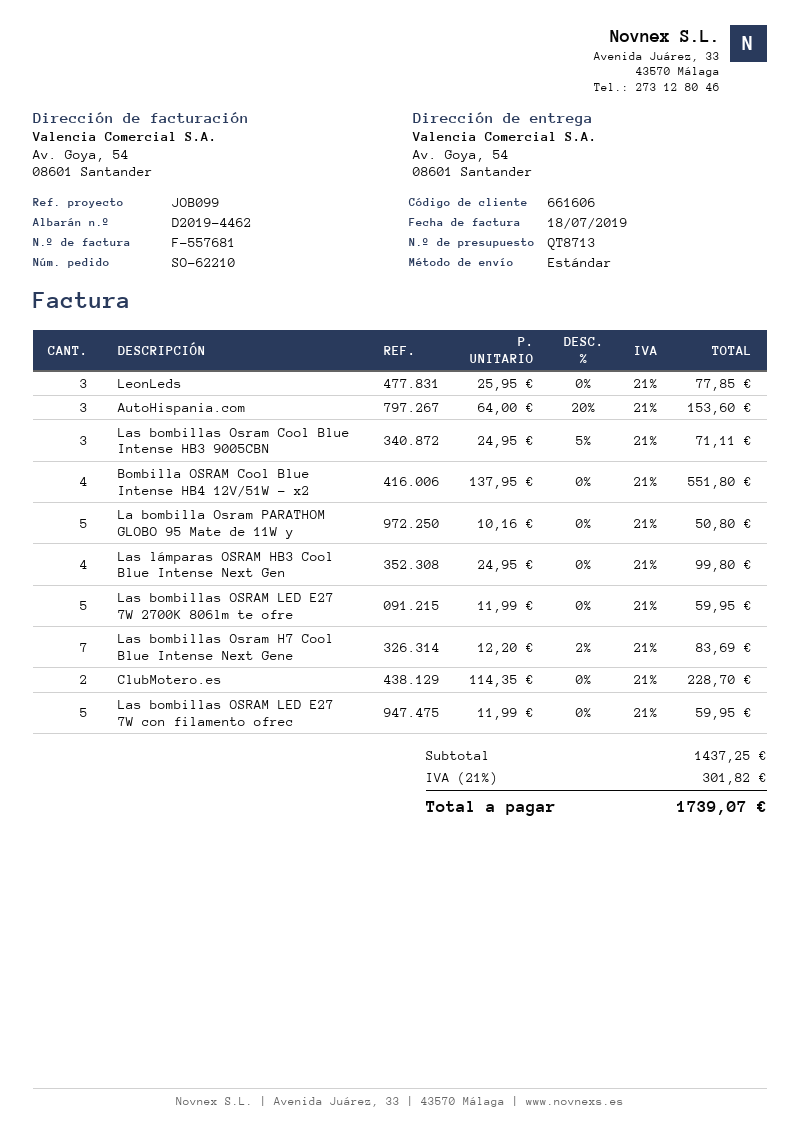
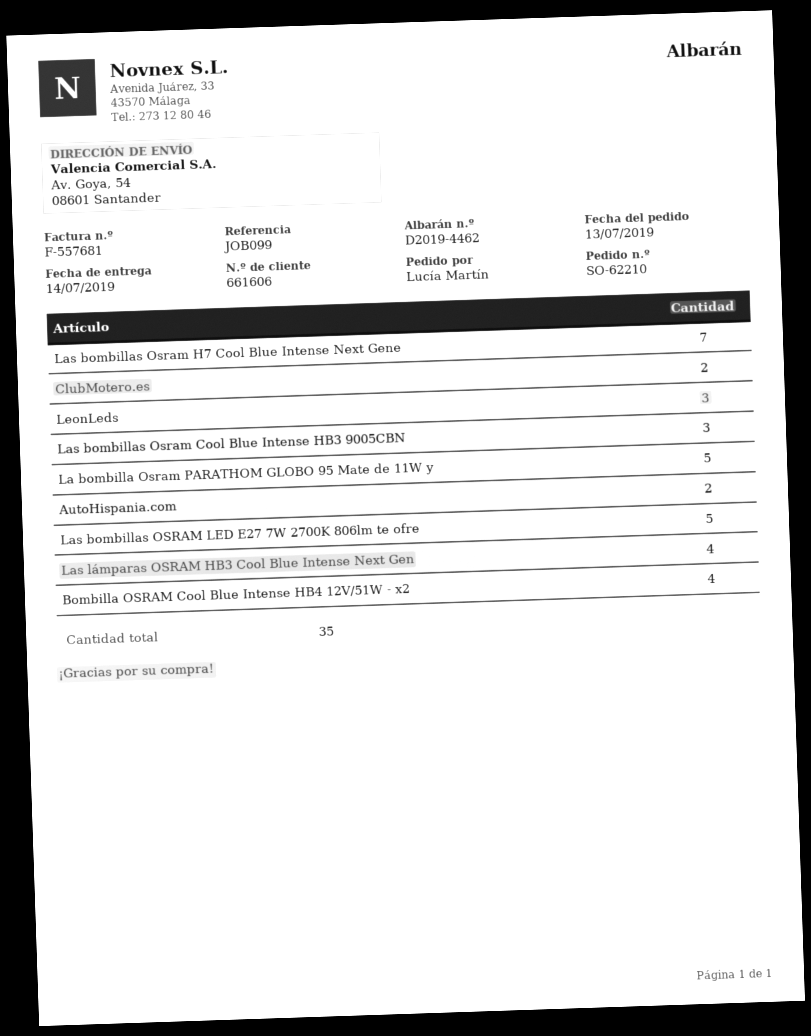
AutoHispania.com: 3 -> 2
Las bombillas OSRAM LED E27 7W con filamento ofrec: 5 -> none

